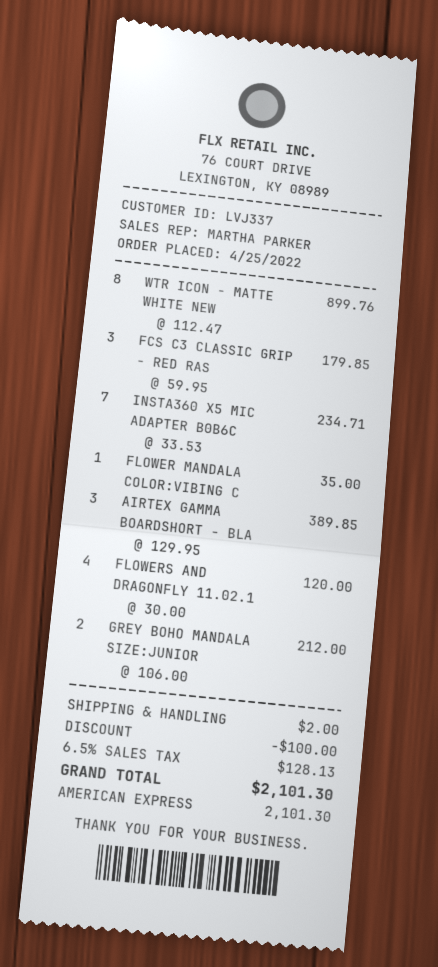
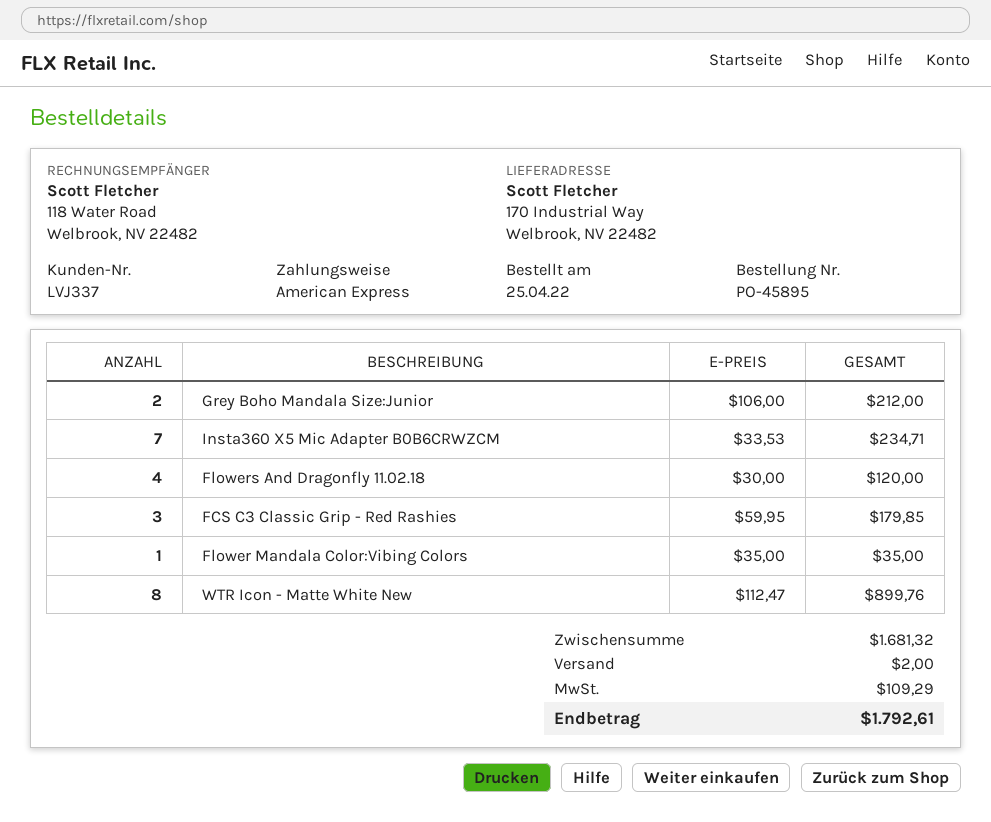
AIRTEX GAMMA BOARDSHORT - BLA: 3 x 129.95 = 389.85 -> none
discount: 100.00 -> none
tax: 128.13 -> 109.29
total: 2101.30 -> 1792.61

